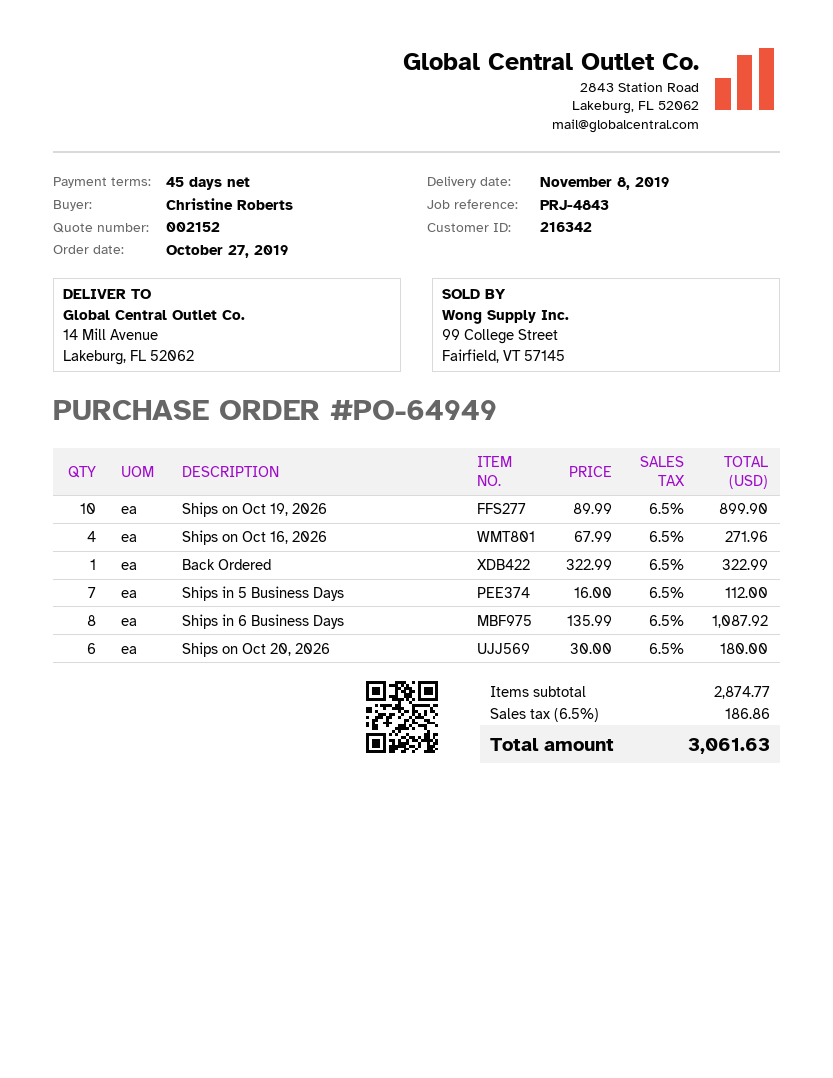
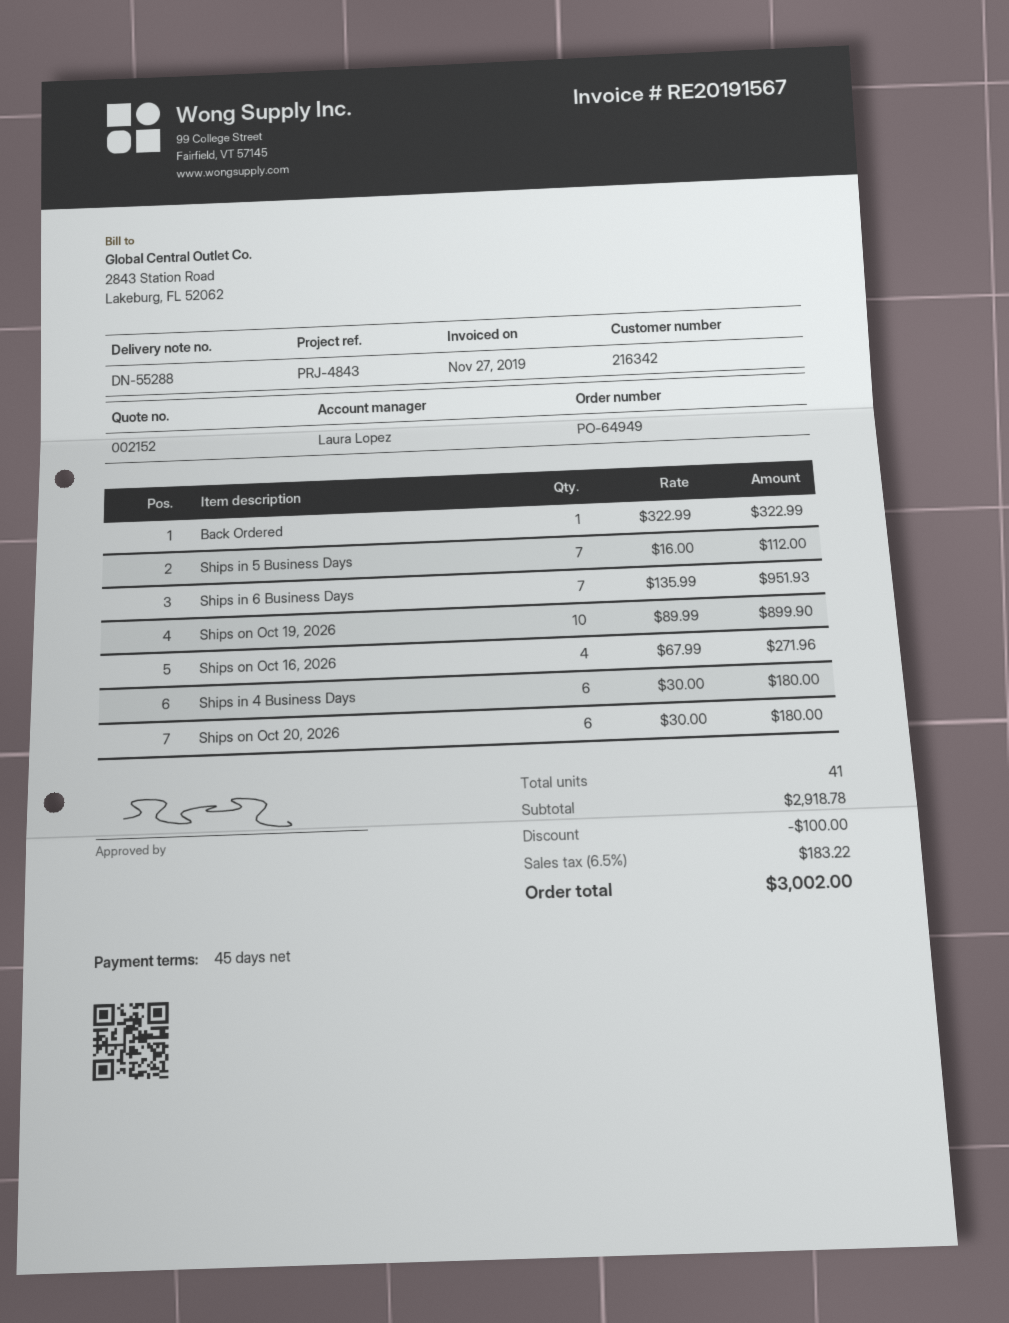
Ships in 6 Business Days: 8 x 135.99 = 1087.92 -> 7 x 135.99 = 951.93
Ships in 4 Business Days: none -> 6 x 30.00 = 180.00
subtotal: 2874.77 -> 2918.78
discount: none -> 100.00
tax: 6.5% = 186.86 -> 6.5% = 183.22
total: 3061.63 -> 3002.00

